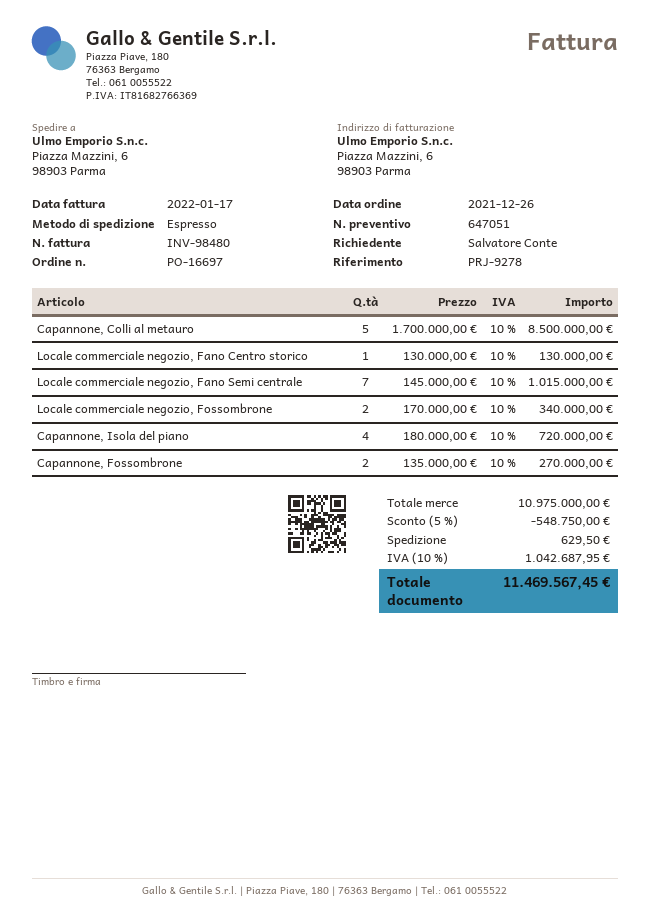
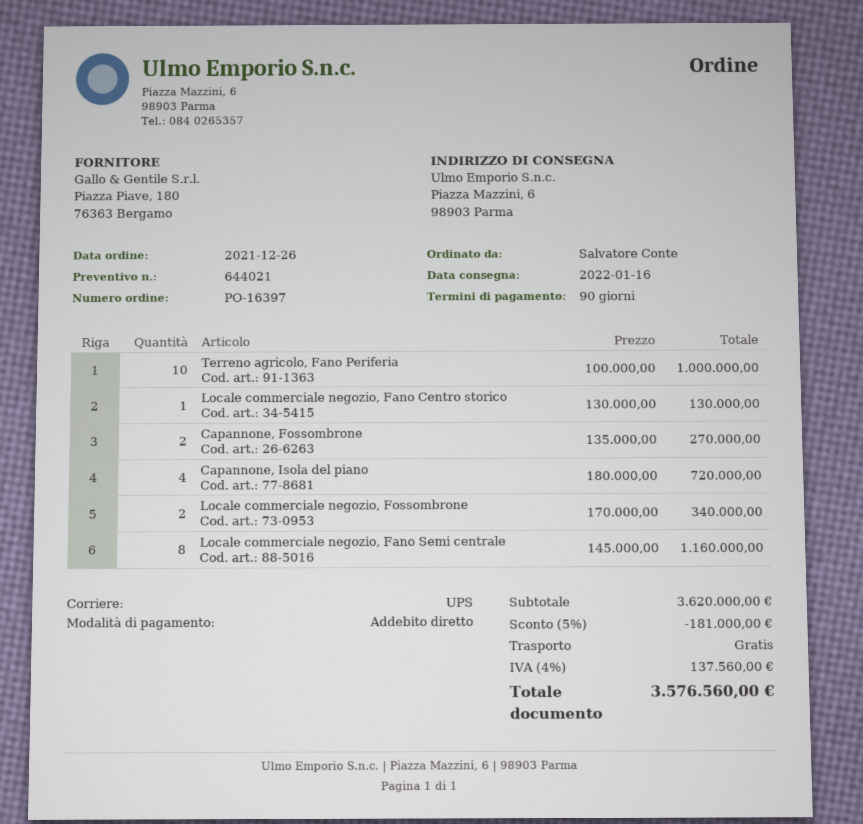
quote number: 647051 -> 644021
order number: PO-16697 -> PO-16397
shipping method: express -> UPS
Capannone, Colli al metauro: 5 x 1700000.00 = 8500000.00 -> none
Locale commerciale negozio, Fano Semi centrale: 7 x 145000.00 = 1015000.00 -> 8 x 145000.00 = 1160000.00
Terreno agricolo, Fano Periferia: none -> 10 x 100000.00 = 1000000.00
subtotal: 10975000.00 -> 3620000.00
discount: 5% = 548750.00 -> 5% = 181000.00
shipping: 629.50 -> 0.00
tax: 10% = 1042687.95 -> 4% = 137560.00
total: 11469567.45 -> 3576560.00

